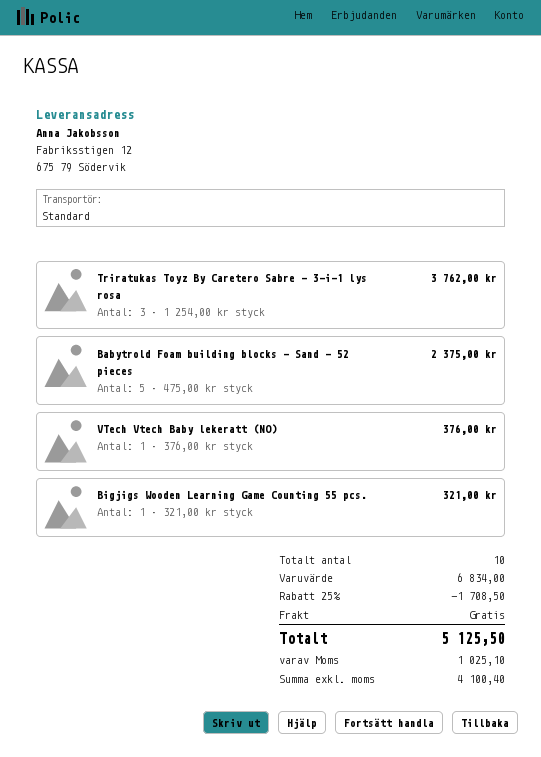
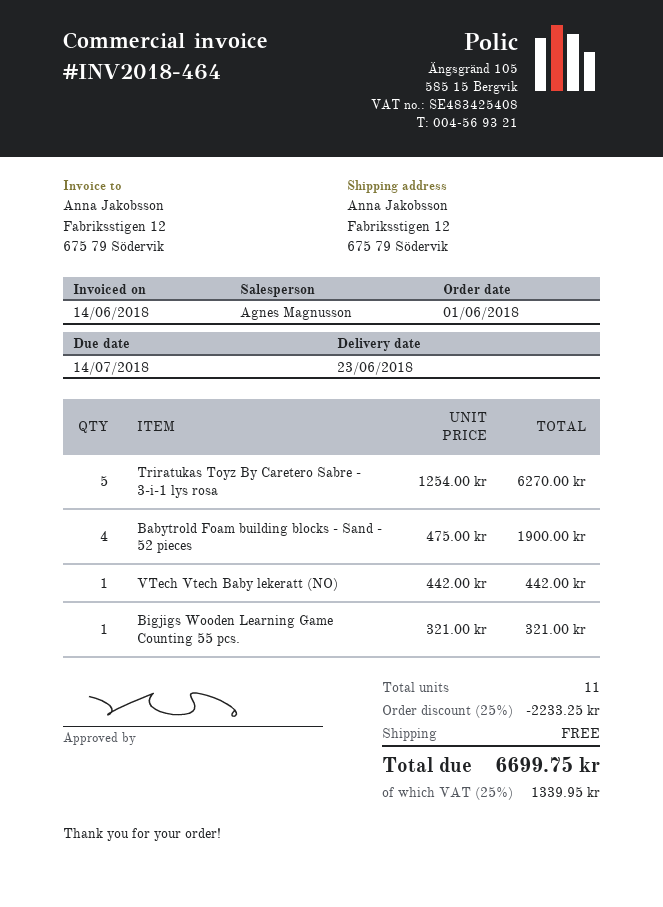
Triratukas Toyz By Caretero Sabre - 3-i-1 lys rosa: 3 x 1254.00 = 3762.00 -> 5 x 1254.00 = 6270.00
Babytrold Foam building blocks - Sand - 52 pieces: 5 x 475.00 = 2375.00 -> 4 x 475.00 = 1900.00
VTech Vtech Baby lekeratt (NO): 1 x 376.00 = 376.00 -> 1 x 442.00 = 442.00
total quantity: 10 -> 11
discount: 25% = 1708.50 -> 25% = 2233.25
tax: 1025.10 -> 1339.95
total: 5125.50 -> 6699.75

